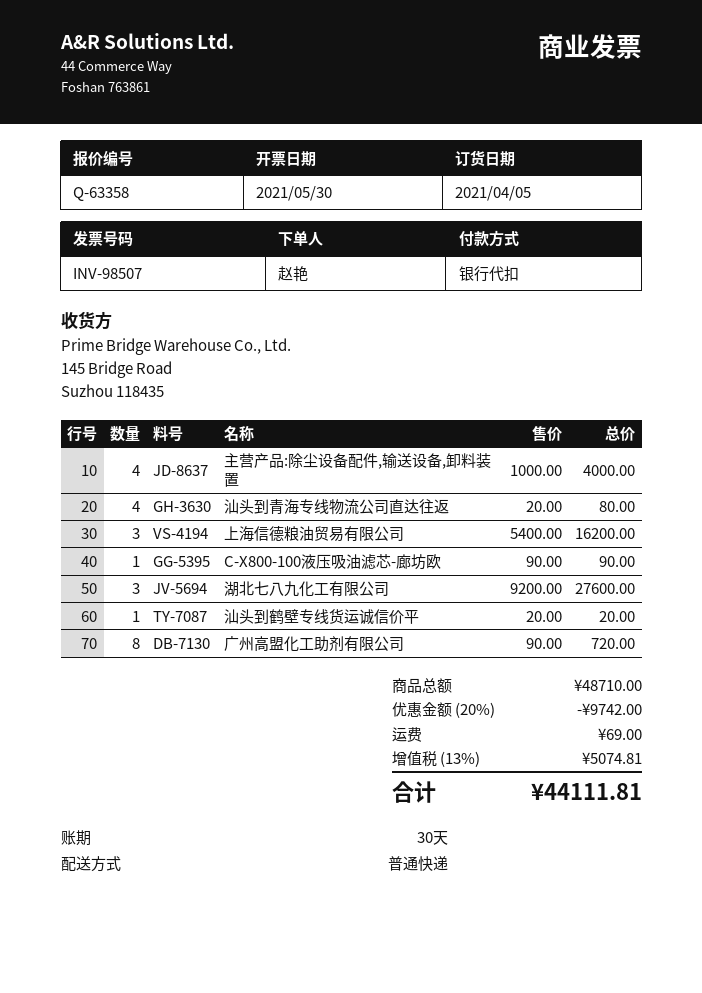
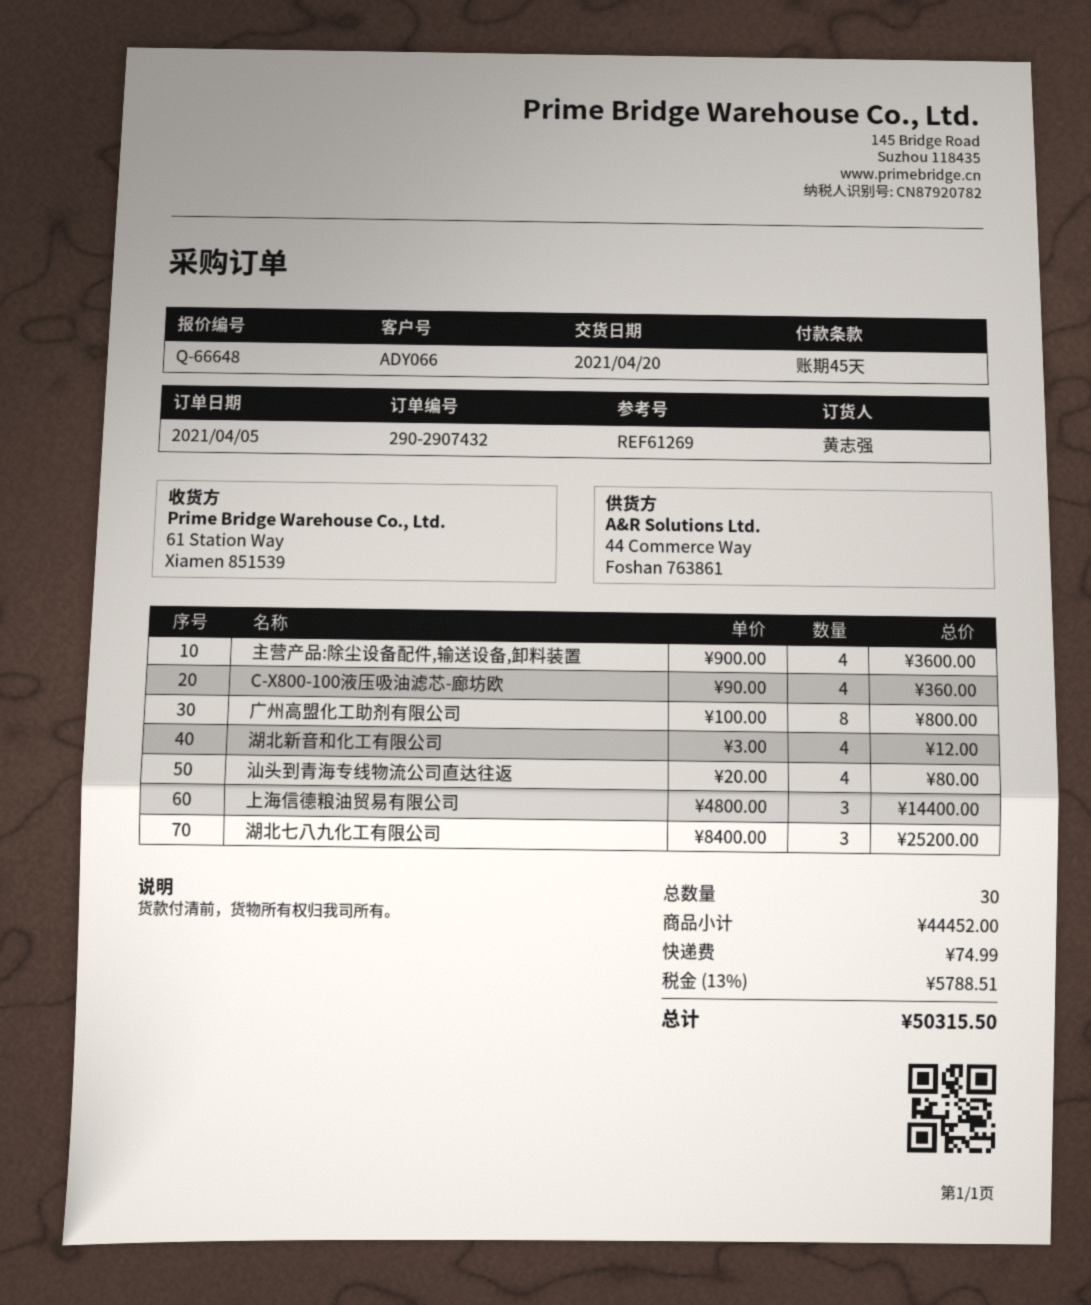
quote number: Q-63358 -> Q-66648
payment terms: 30 days -> 45 days
ordered by: 赵艳 -> 黄志强
ship to: 145 Bridge Road, Suzhou 118435 -> 61 Station Way, Xiamen 851539
主营产品:除尘设备配件,输送设备,卸料装置: 4 x 1000.00 = 4000.00 -> 4 x 900.00 = 3600.00
上海信德粮油贸易有限公司: 3 x 5400.00 = 16200.00 -> 3 x 4800.00 = 14400.00
C-X800-100液压吸油滤芯-廊坊欧: 1 x 90.00 = 90.00 -> 4 x 90.00 = 360.00
湖北七八九化工有限公司: 3 x 9200.00 = 27600.00 -> 3 x 8400.00 = 25200.00
汕头到鹤壁专线货运诚信价平: 1 x 20.00 = 20.00 -> none
广州高盟化工助剂有限公司: 8 x 90.00 = 720.00 -> 8 x 100.00 = 800.00
湖北新音和化工有限公司: none -> 4 x 3.00 = 12.00
subtotal: 48710.00 -> 44452.00
discount: 20% = 9742.00 -> none
shipping: 69.00 -> 74.99
tax: 13% = 5074.81 -> 13% = 5788.51
total: 44111.81 -> 50315.50

